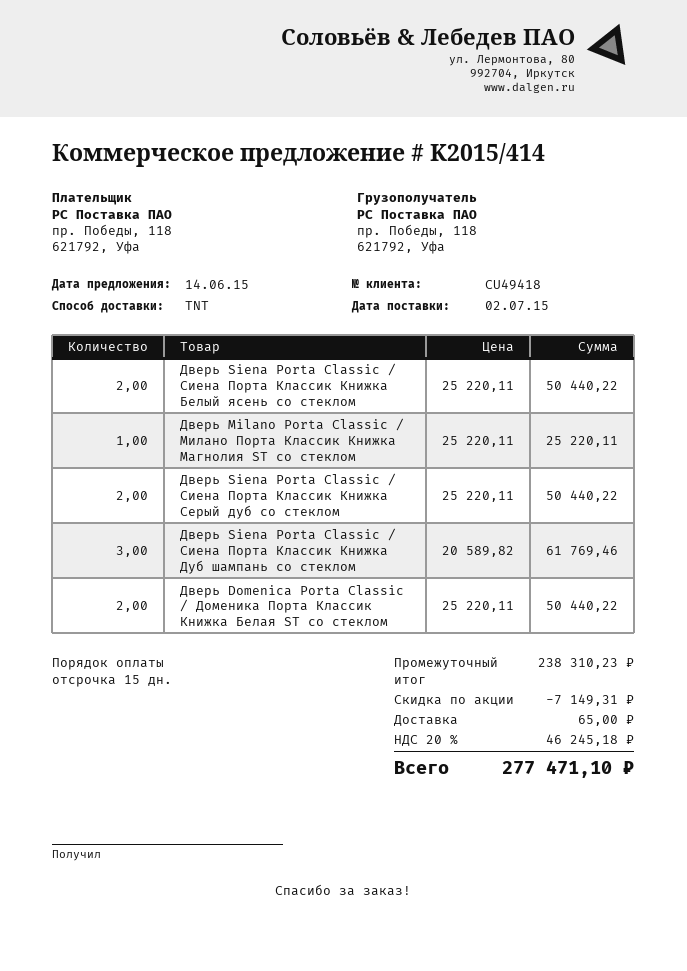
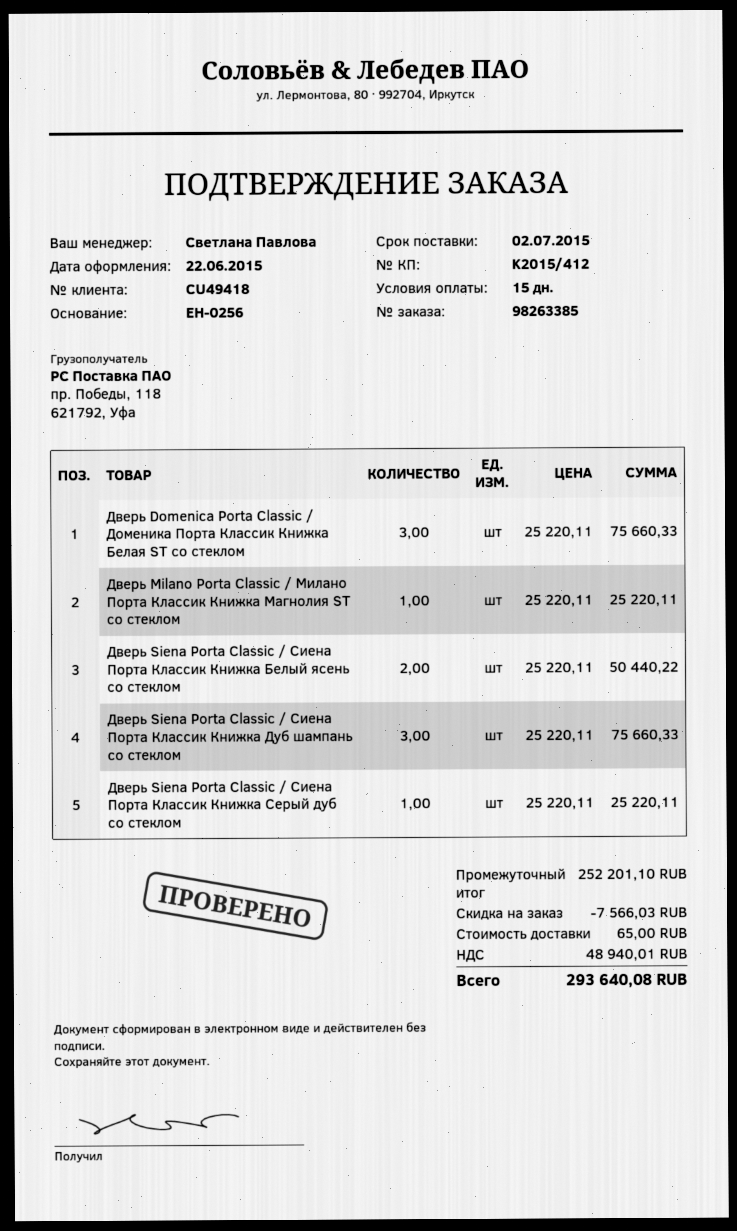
quote number: K2015/414 -> K2015/412
Дверь Siena Porta Classic / Сиена Порта Классик Книжка Серый дуб со стеклом: 2 x 25220.11 = 50440.22 -> 1 x 25220.11 = 25220.11
Дверь Siena Porta Classic / Сиена Порта Классик Книжка Дуб шампань со стеклом: 3 x 20589.82 = 61769.46 -> 3 x 25220.11 = 75660.33
Дверь Domenica Porta Classic / Доменика Порта Классик Книжка Белая ST со стеклом: 2 x 25220.11 = 50440.22 -> 3 x 25220.11 = 75660.33
subtotal: 238310.23 -> 252201.10
discount: 7149.31 -> 7566.03
tax: 46245.18 -> 48940.01
total: 277471.10 -> 293640.08

